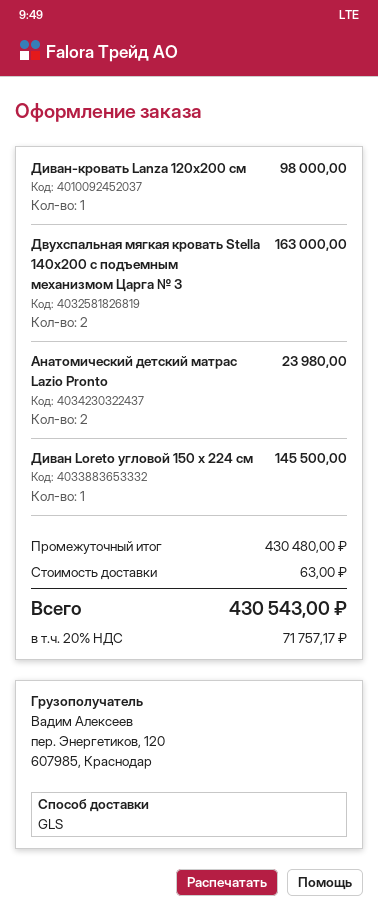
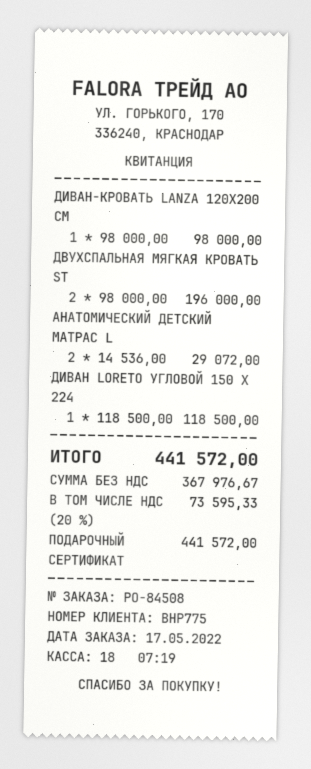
Двухспальная мягкая кровать Stella 140х200 с подъемным механизмом Царга № 3: 2 for 163000.00 -> 2 for 196000.00
Анатомический детский матрас Lazio Pronto: 2 for 23980.00 -> 2 for 29072.00
Диван Loreto угловой 150 x 224 см: 1 for 145500.00 -> 1 for 118500.00
shipping: 63.00 -> none
tax: 20% = 71757.17 -> 20% = 73595.33
total: 430543.00 -> 441572.00

